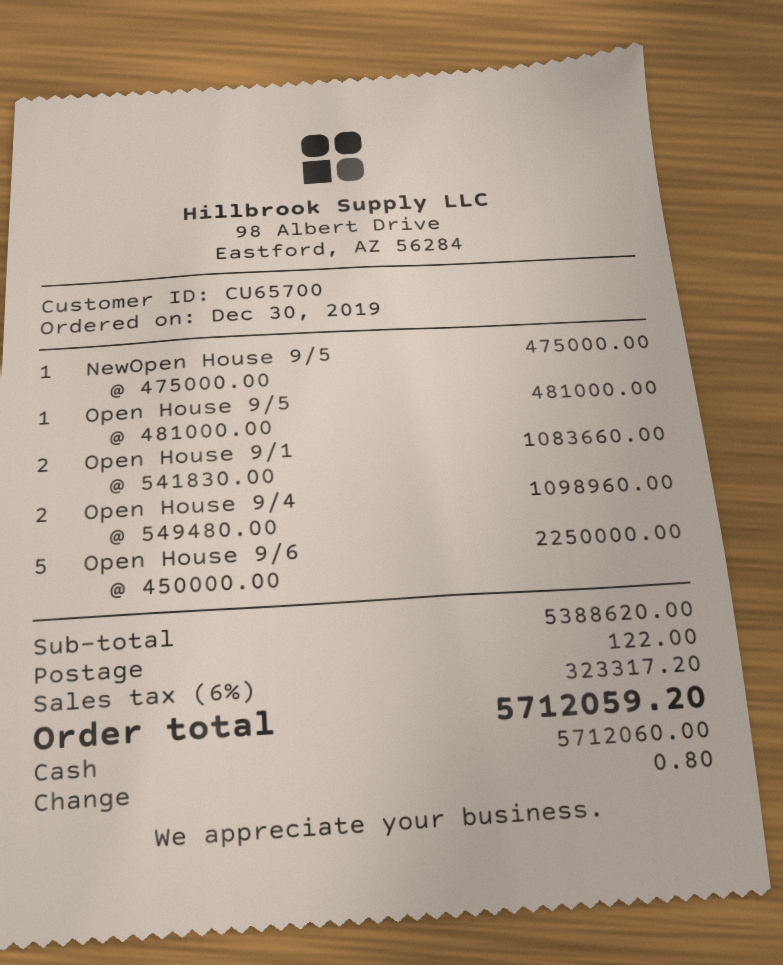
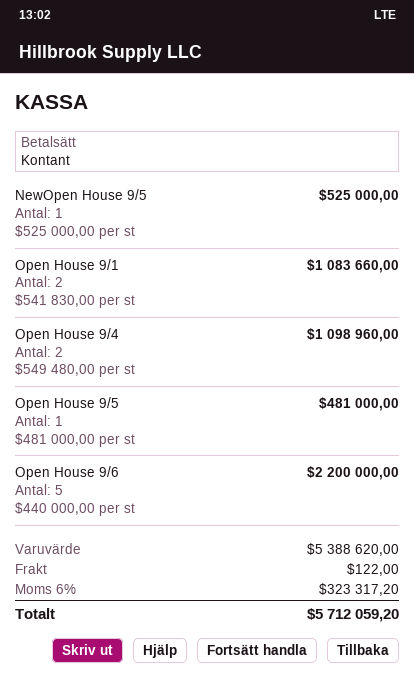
NewOpen House 9/5: 1 x 475000.00 = 475000.00 -> 1 x 525000.00 = 525000.00
Open House 9/6: 5 x 450000.00 = 2250000.00 -> 5 x 440000.00 = 2200000.00

